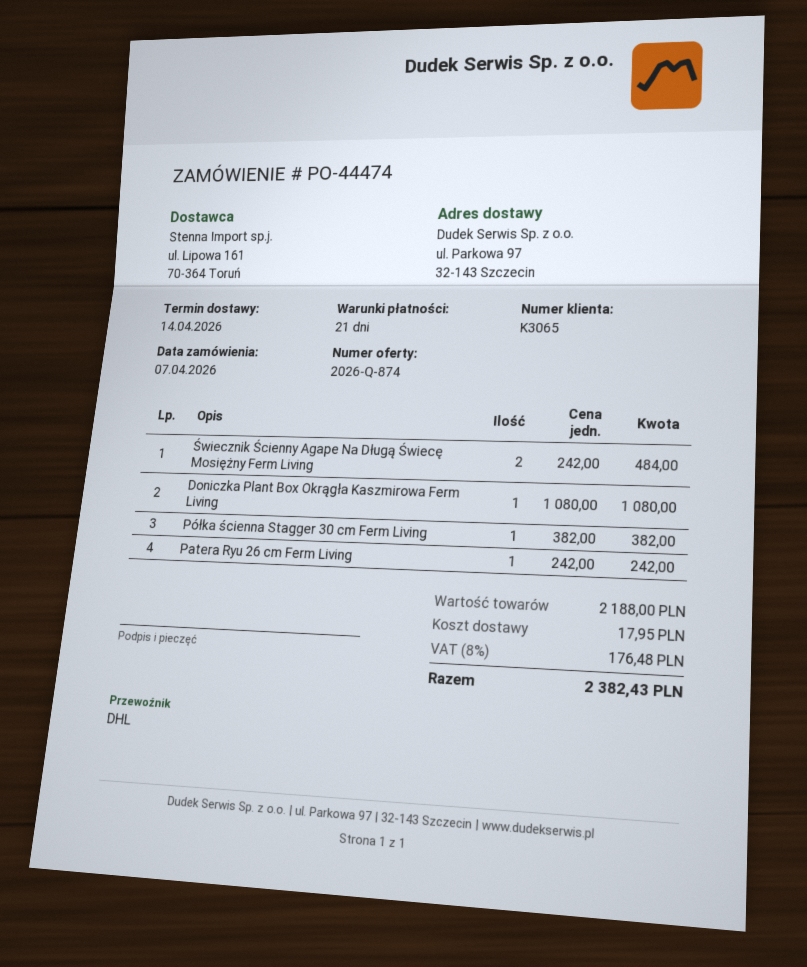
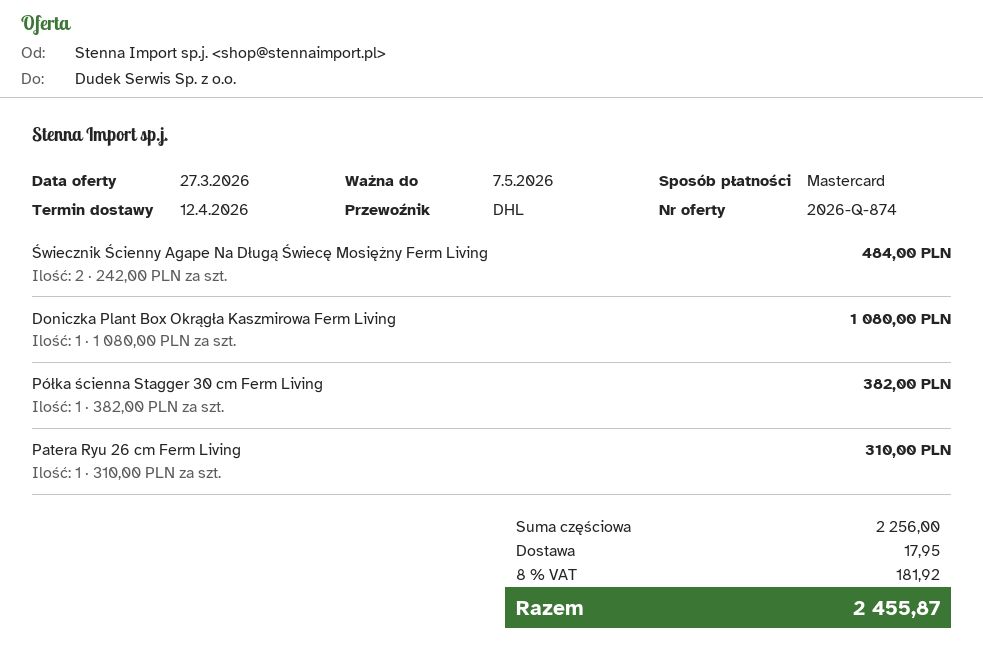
delivery date: 2026-04-14 -> 2026-04-12
Patera Ryu 26 cm Ferm Living: 1 x 242.00 = 242.00 -> 1 x 310.00 = 310.00
subtotal: 2188.00 -> 2256.00
tax: 8% = 176.48 -> 8% = 181.92
total: 2382.43 -> 2455.87

